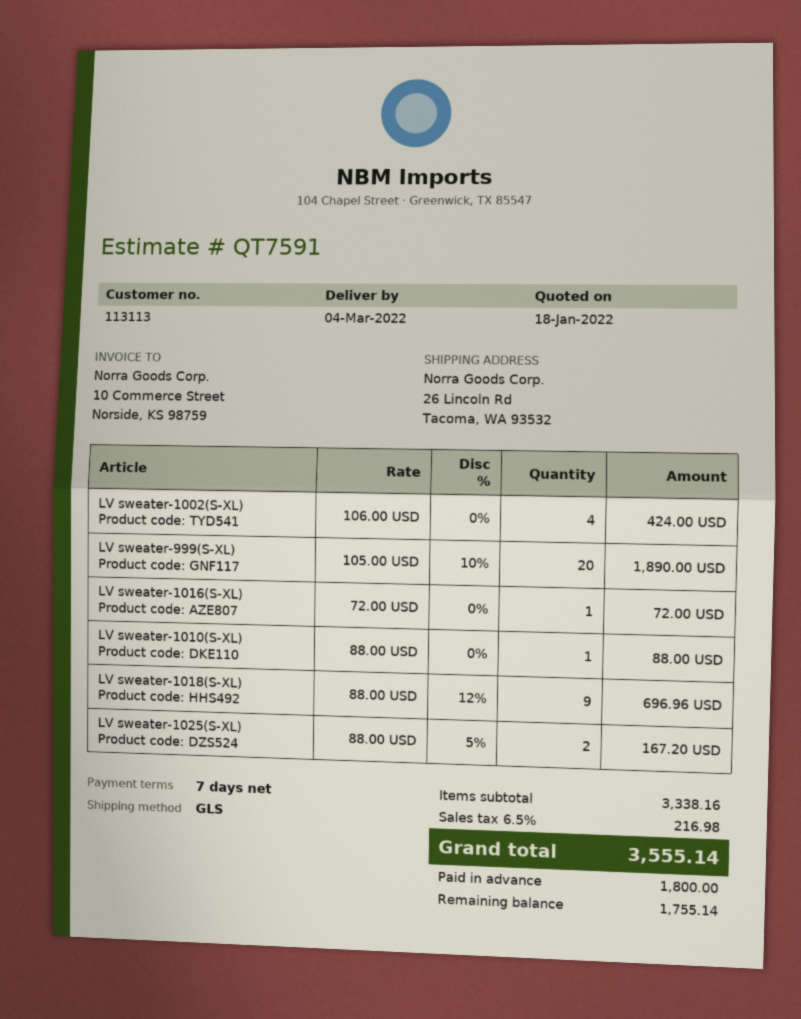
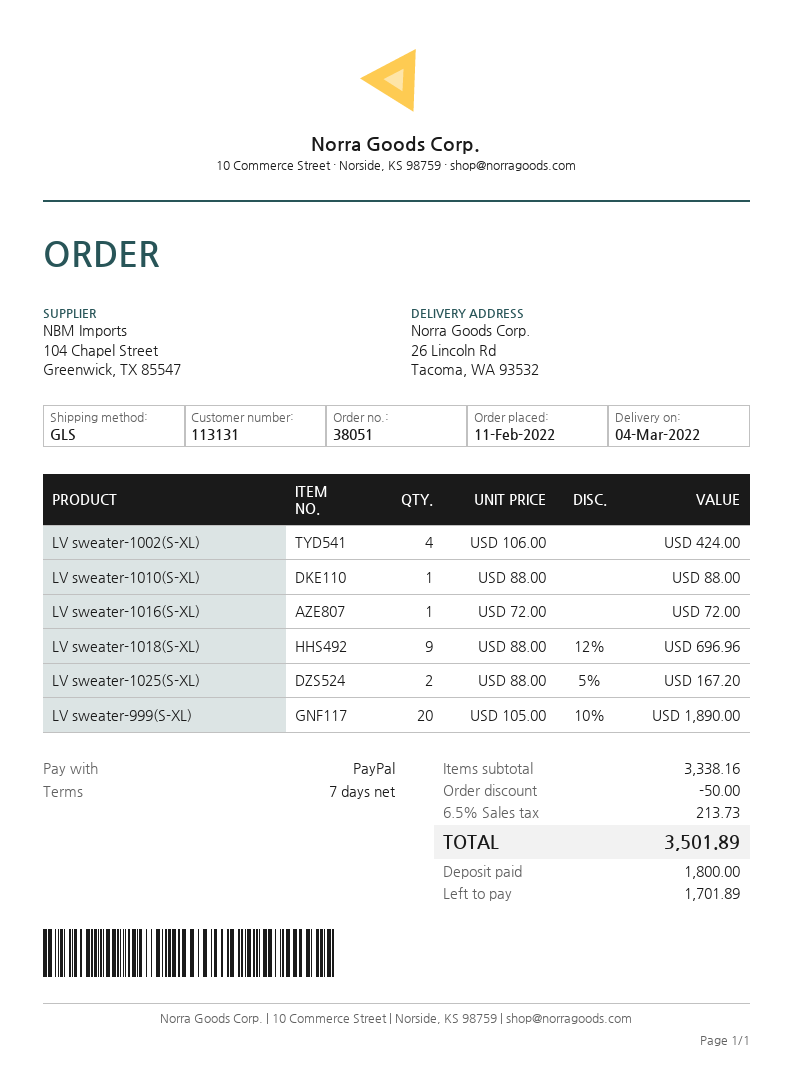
customer number: 113113 -> 113131
discount: none -> 50.00
tax: 6.5% = 216.98 -> 6.5% = 213.73
total: 3555.14 -> 3501.89
balance: 1755.14 -> 1701.89

